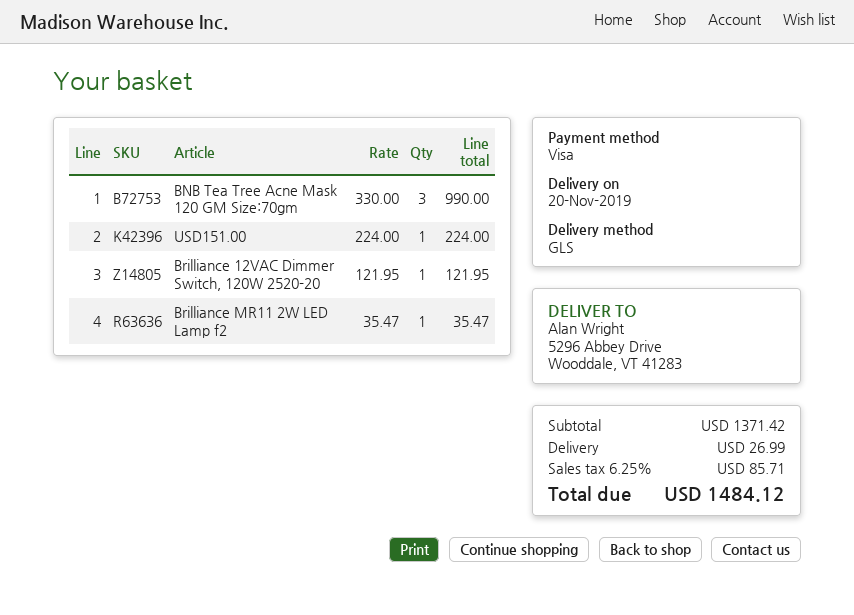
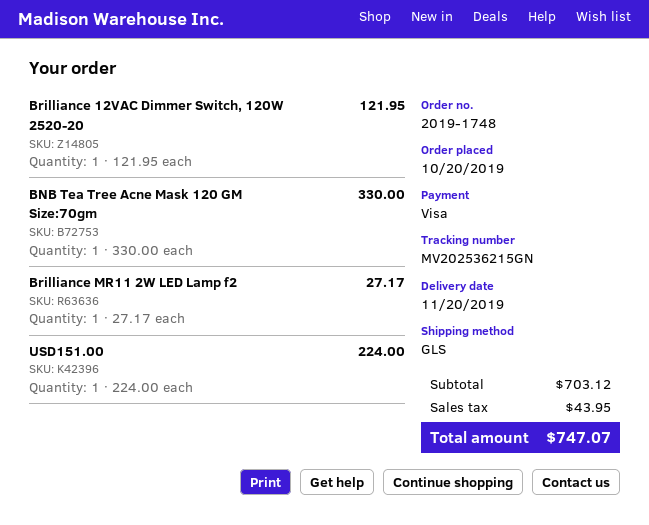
BNB Tea Tree Acne Mask 120 GM Size:70gm: 3 x 330.00 = 990.00 -> 1 x 330.00 = 330.00
Brilliance MR11 2W LED Lamp f2: 1 x 35.47 = 35.47 -> 1 x 27.17 = 27.17
subtotal: 1371.42 -> 703.12
shipping: 26.99 -> none
tax: 85.71 -> 43.95
total: 1484.12 -> 747.07

